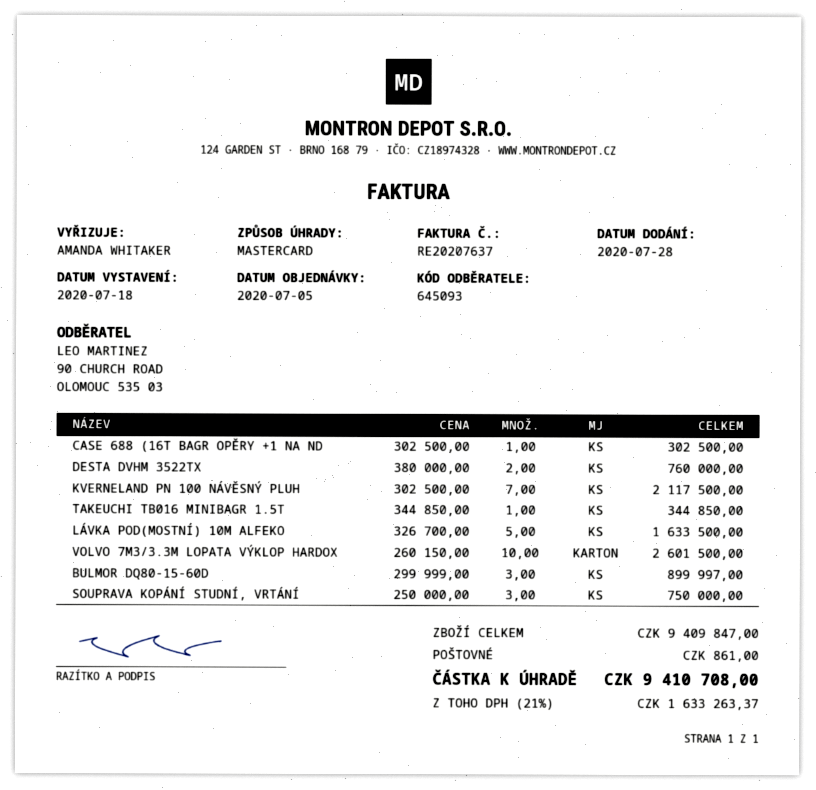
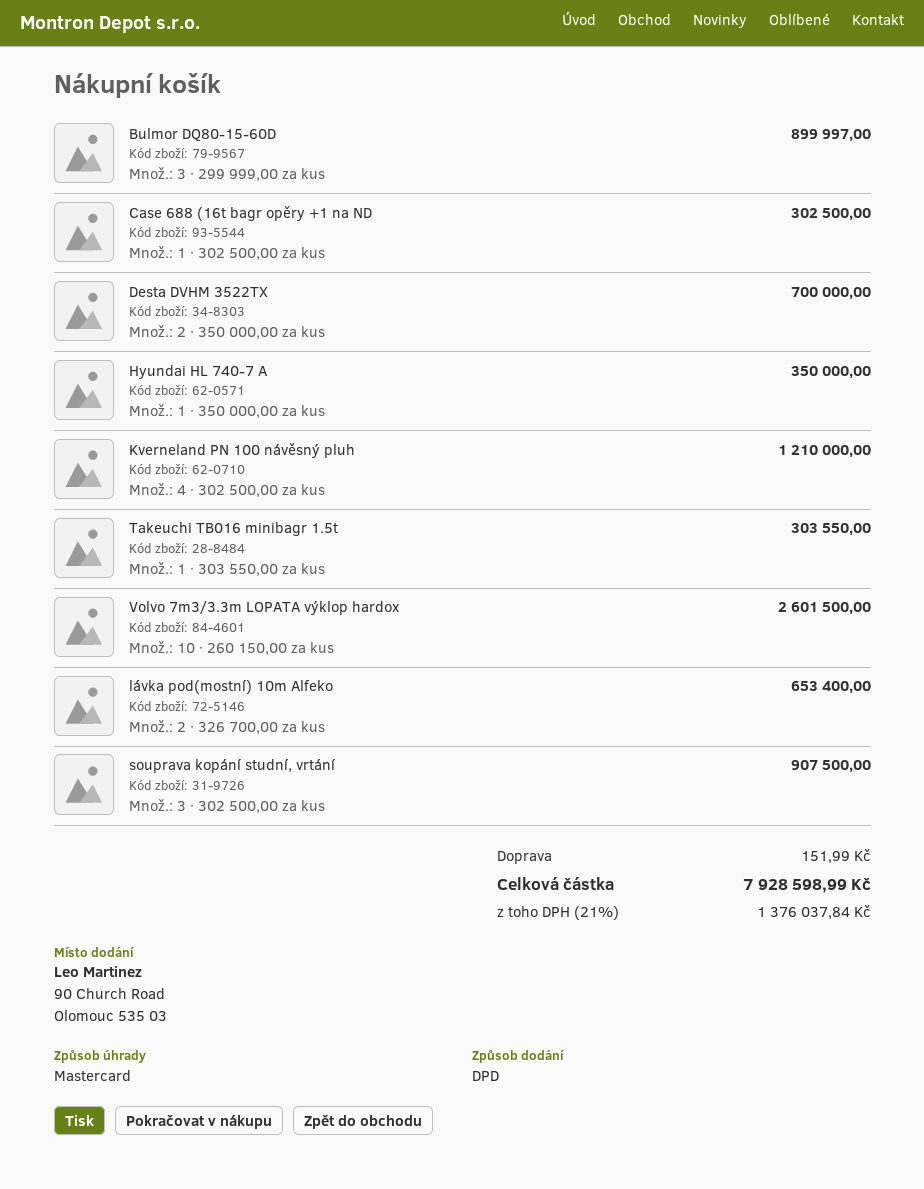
DESTA DVHM 3522TX: 2 x 380000.00 = 760000.00 -> 2 x 350000.00 = 700000.00
KVERNELAND PN 100 NÁVĚSNÝ PLUH: 7 x 302500.00 = 2117500.00 -> 4 x 302500.00 = 1210000.00
TAKEUCHI TB016 MINIBAGR 1.5T: 1 x 344850.00 = 344850.00 -> 1 x 303550.00 = 303550.00
LÁVKA POD(MOSTNÍ) 10M ALFEKO: 5 x 326700.00 = 1633500.00 -> 2 x 326700.00 = 653400.00
SOUPRAVA KOPÁNÍ STUDNÍ, VRTÁNÍ: 3 x 250000.00 = 750000.00 -> 3 x 302500.00 = 907500.00
Hyundai HL 740-7 A: none -> 1 x 350000.00 = 350000.00
shipping: 861.00 -> 151.99
tax: 21% = 1633263.37 -> 21% = 1376037.84
total: 9410708.00 -> 7928598.99

